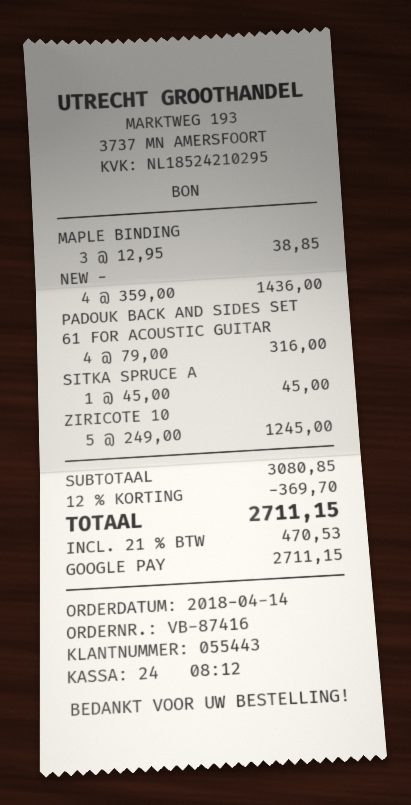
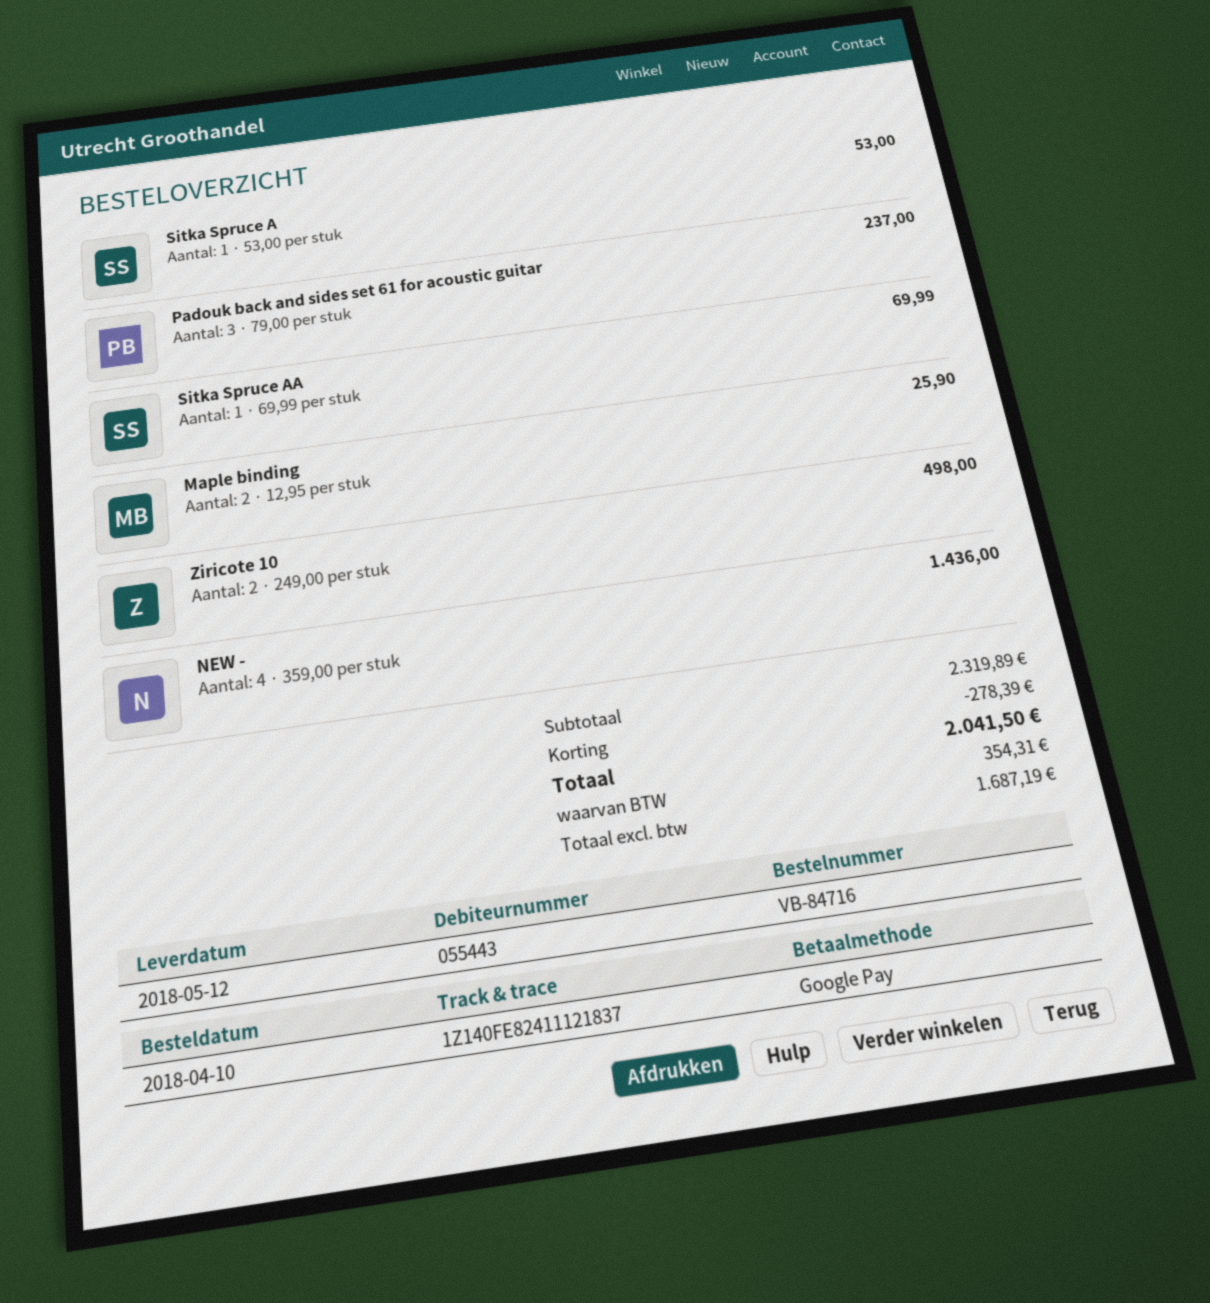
order number: VB-87416 -> VB-84716
order date: 2018-04-14 -> 2018-04-10
MAPLE BINDING: 3 x 12.95 = 38.85 -> 2 x 12.95 = 25.90
PADOUK BACK AND SIDES SET 61 FOR ACOUSTIC GUITAR: 4 x 79.00 = 316.00 -> 3 x 79.00 = 237.00
SITKA SPRUCE A: 1 x 45.00 = 45.00 -> 1 x 53.00 = 53.00
ZIRICOTE 10: 5 x 249.00 = 1245.00 -> 2 x 249.00 = 498.00
Sitka Spruce AA: none -> 1 x 69.99 = 69.99
subtotal: 3080.85 -> 2319.89
discount: 369.70 -> 278.39
tax: 470.53 -> 354.31
total: 2711.15 -> 2041.50

